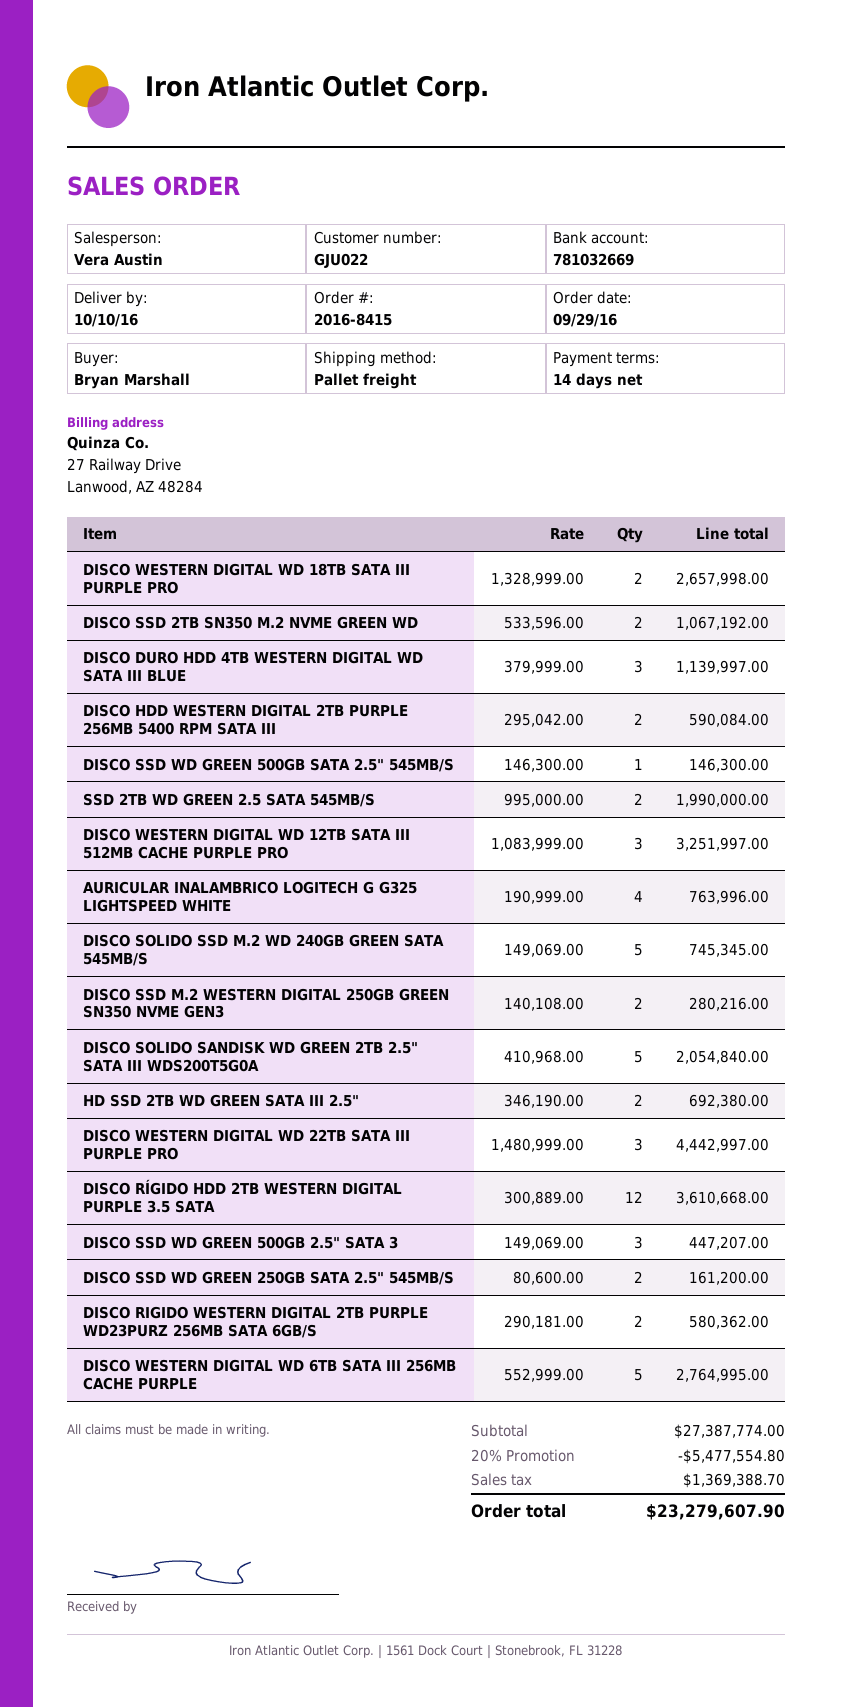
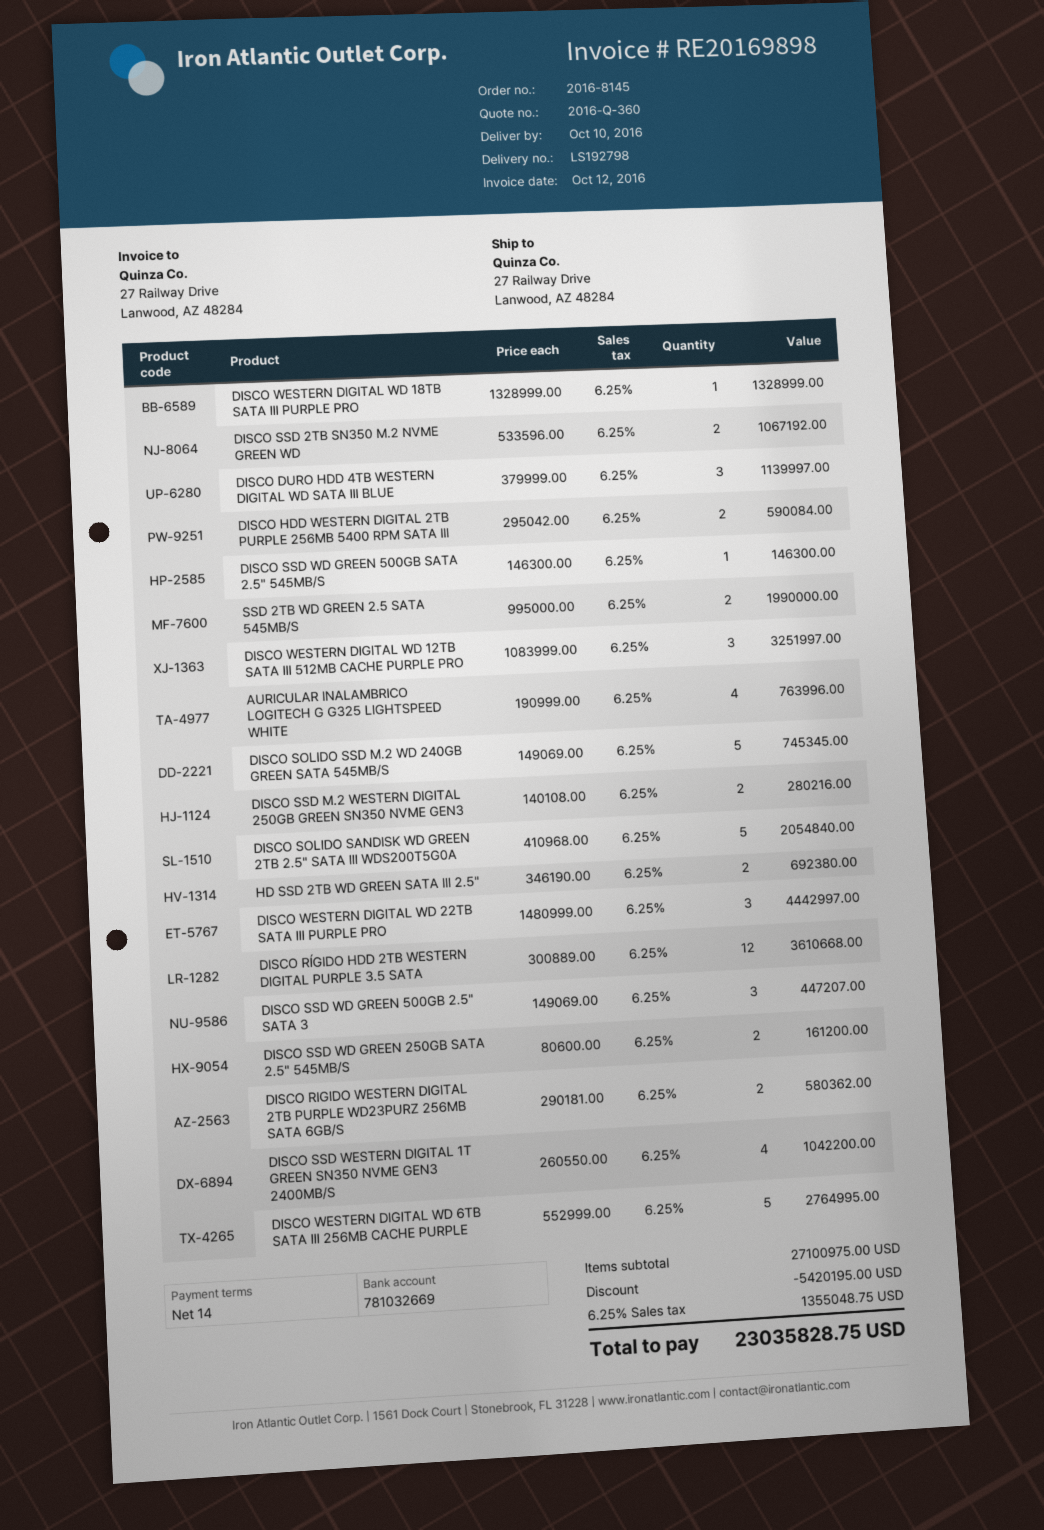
order number: 2016-8415 -> 2016-8145
DISCO WESTERN DIGITAL WD 18TB SATA III PURPLE PRO: 2 x 1328999.00 = 2657998.00 -> 1 x 1328999.00 = 1328999.00
DISCO SSD WESTERN DIGITAL 1T GREEN SN350 NVME GEN3 2400MB/S: none -> 4 x 260550.00 = 1042200.00
subtotal: 27387774.00 -> 27100975.00
discount: 5477554.80 -> 5420195.00
tax: 1369388.70 -> 1355048.75
total: 23279607.90 -> 23035828.75

